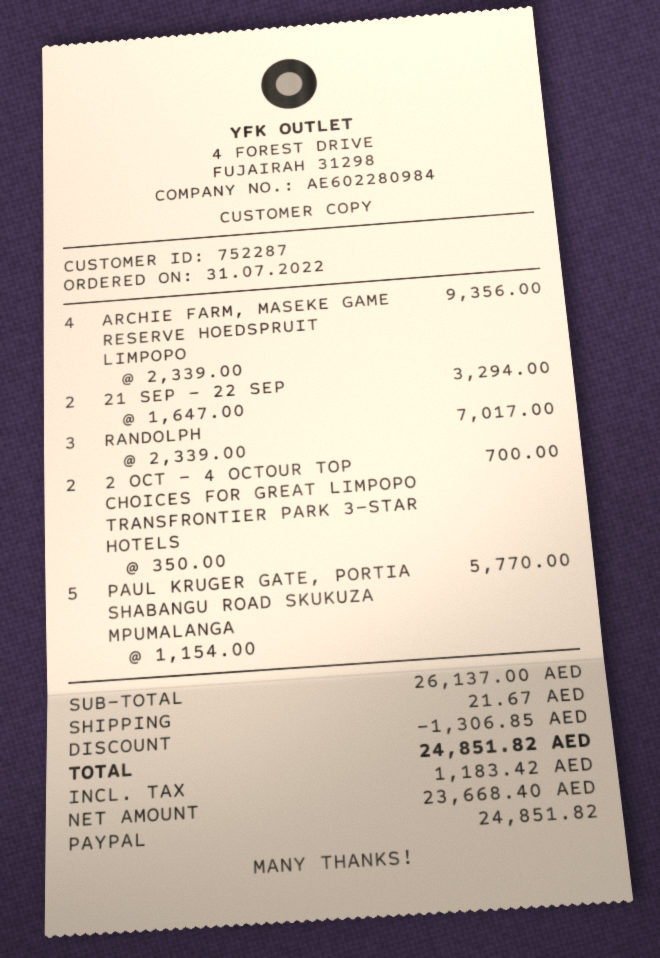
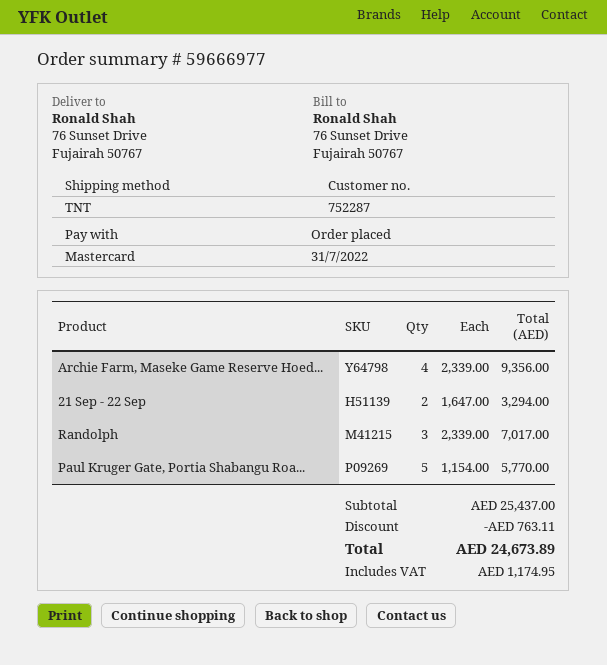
payment method: PayPal -> Mastercard
2 OCT - 4 OCTOUR TOP CHOICES FOR GREAT LIMPOPO TRANSFRONTIER PARK 3-STAR HOTELS: 2 x 350.00 = 700.00 -> none
subtotal: 26137.00 -> 25437.00
discount: 1306.85 -> 763.11
shipping: 21.67 -> none
tax: 1183.42 -> 1174.95
total: 24851.82 -> 24673.89

